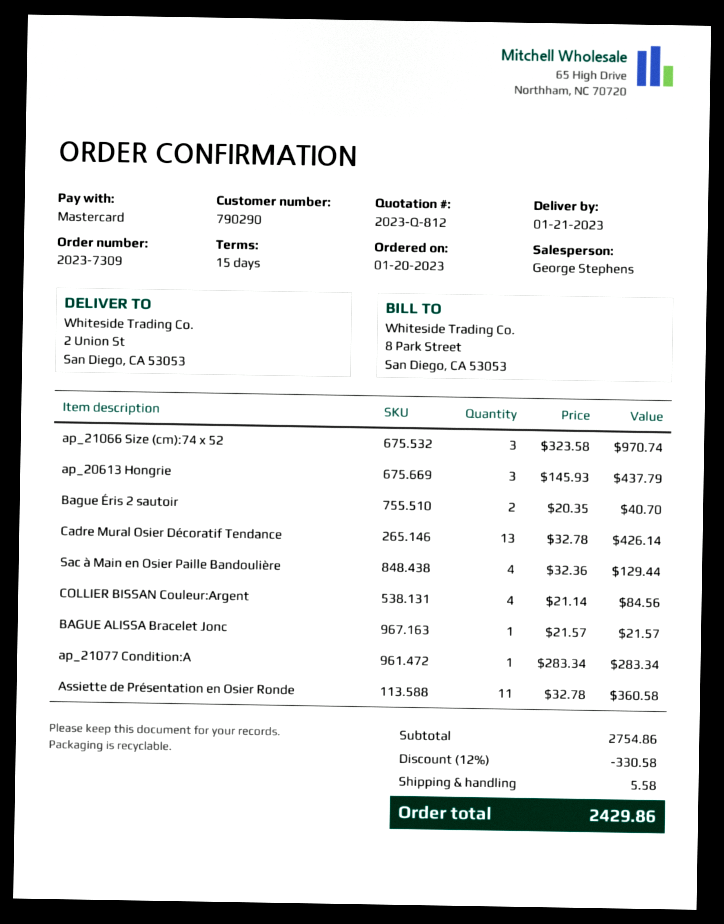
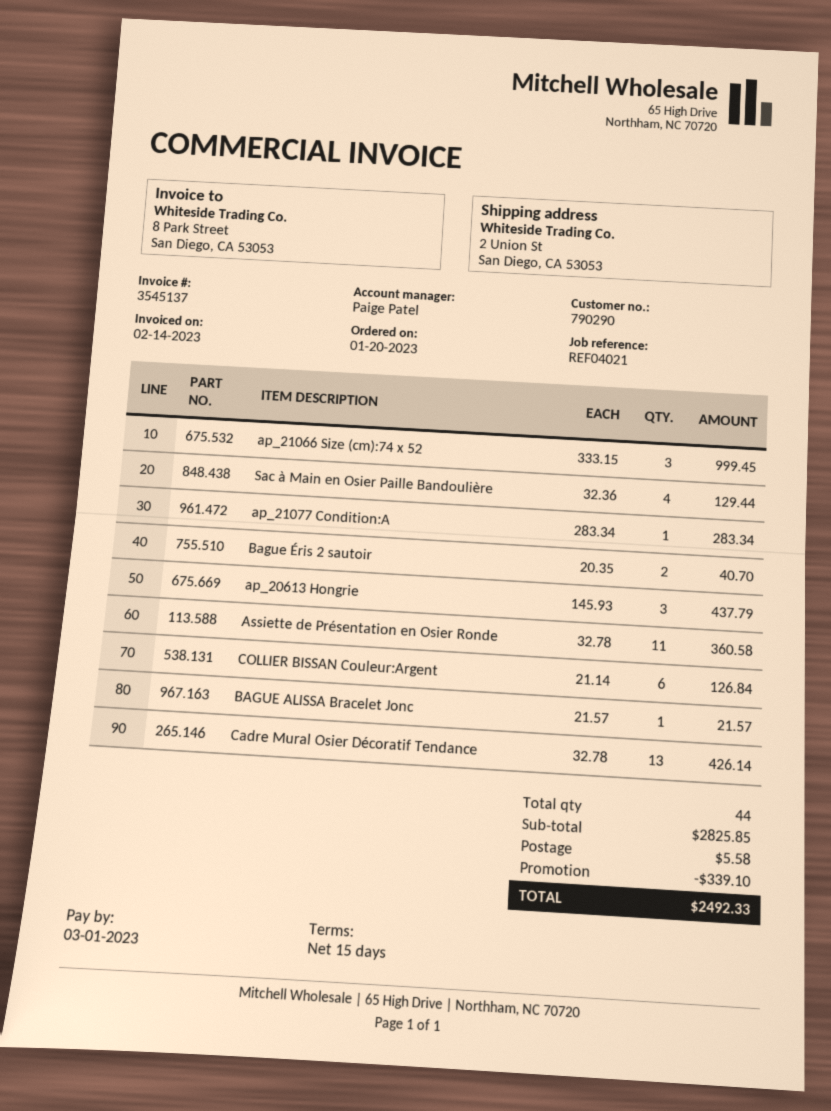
sales rep: George Stephens -> Paige Patel
ap_21066 Size (cm):74 x 52: 3 x 323.58 = 970.74 -> 3 x 333.15 = 999.45
COLLIER BISSAN Couleur:Argent: 4 x 21.14 = 84.56 -> 6 x 21.14 = 126.84
subtotal: 2754.86 -> 2825.85
discount: 330.58 -> 339.10
total: 2429.86 -> 2492.33

